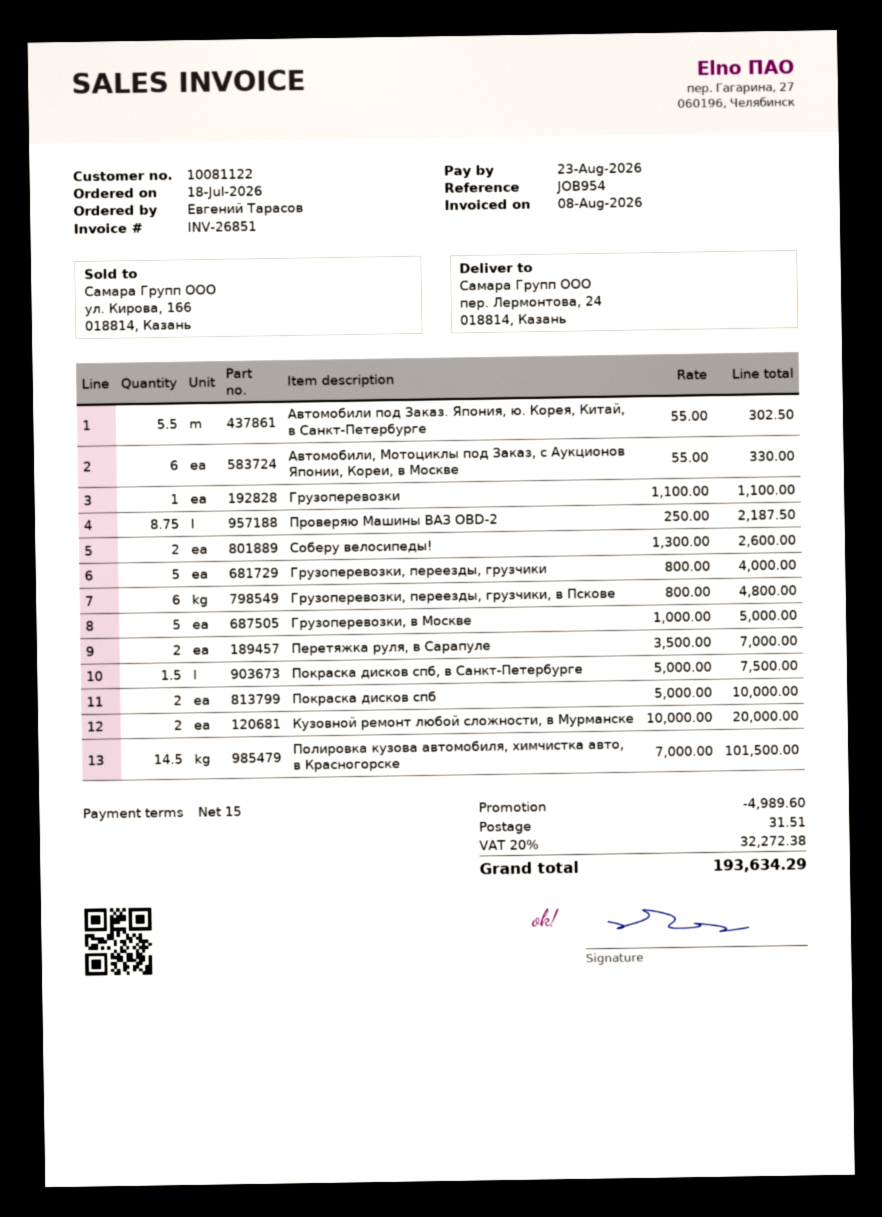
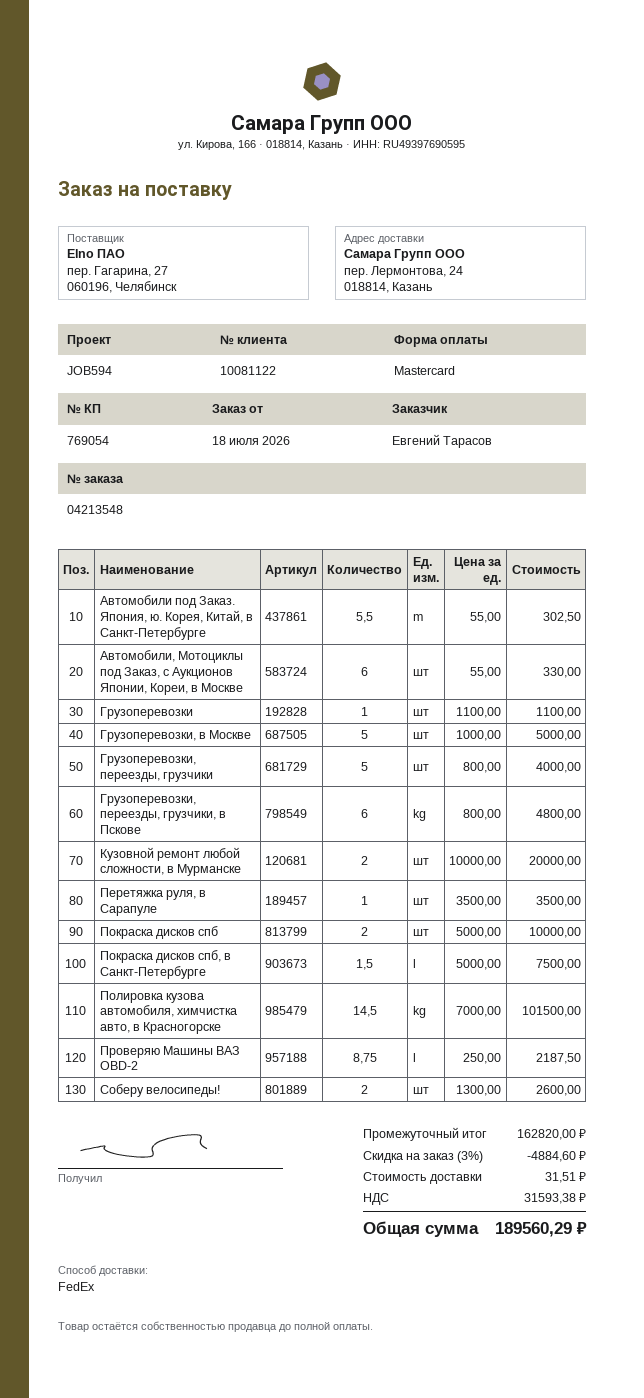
reference: JOB954 -> JOB594
Перетяжка руля, в Сарапуле: 2 x 3500.00 = 7000.00 -> 1 x 3500.00 = 3500.00
discount: 4989.60 -> 4884.60
tax: 32272.38 -> 31593.38
total: 193634.29 -> 189560.29

